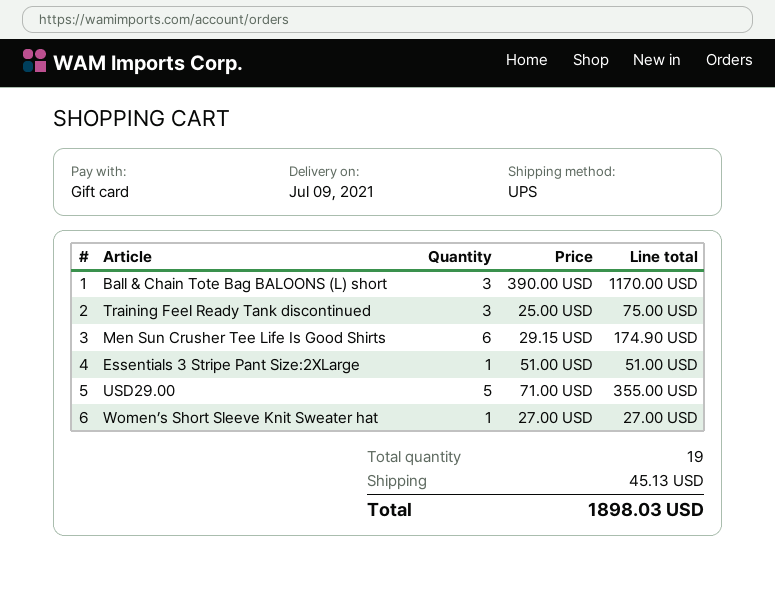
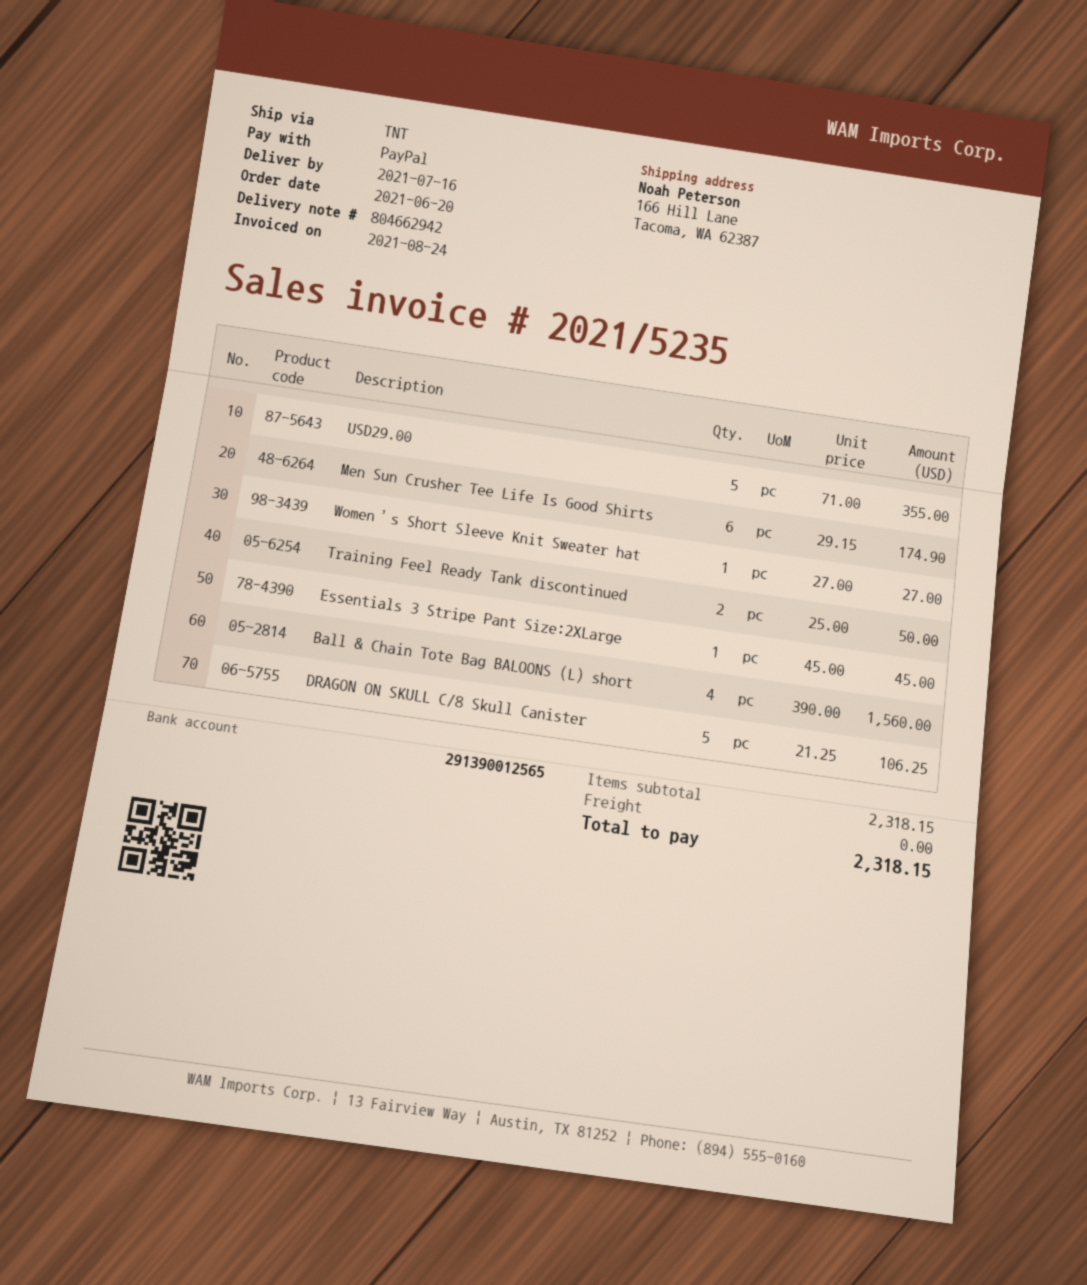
delivery date: 2021-07-09 -> 2021-07-16
payment method: gift card -> PayPal
shipping method: UPS -> TNT
Ball & Chain Tote Bag BALOONS (L) short: 3 x 390.00 = 1170.00 -> 4 x 390.00 = 1560.00
Training Feel Ready Tank discontinued: 3 x 25.00 = 75.00 -> 2 x 25.00 = 50.00
Essentials 3 Stripe Pant Size:2XLarge: 1 x 51.00 = 51.00 -> 1 x 45.00 = 45.00
DRAGON ON SKULL C/8 Skull Canister: none -> 5 x 21.25 = 106.25
shipping: 45.13 -> 0.00
total: 1898.03 -> 2318.15

